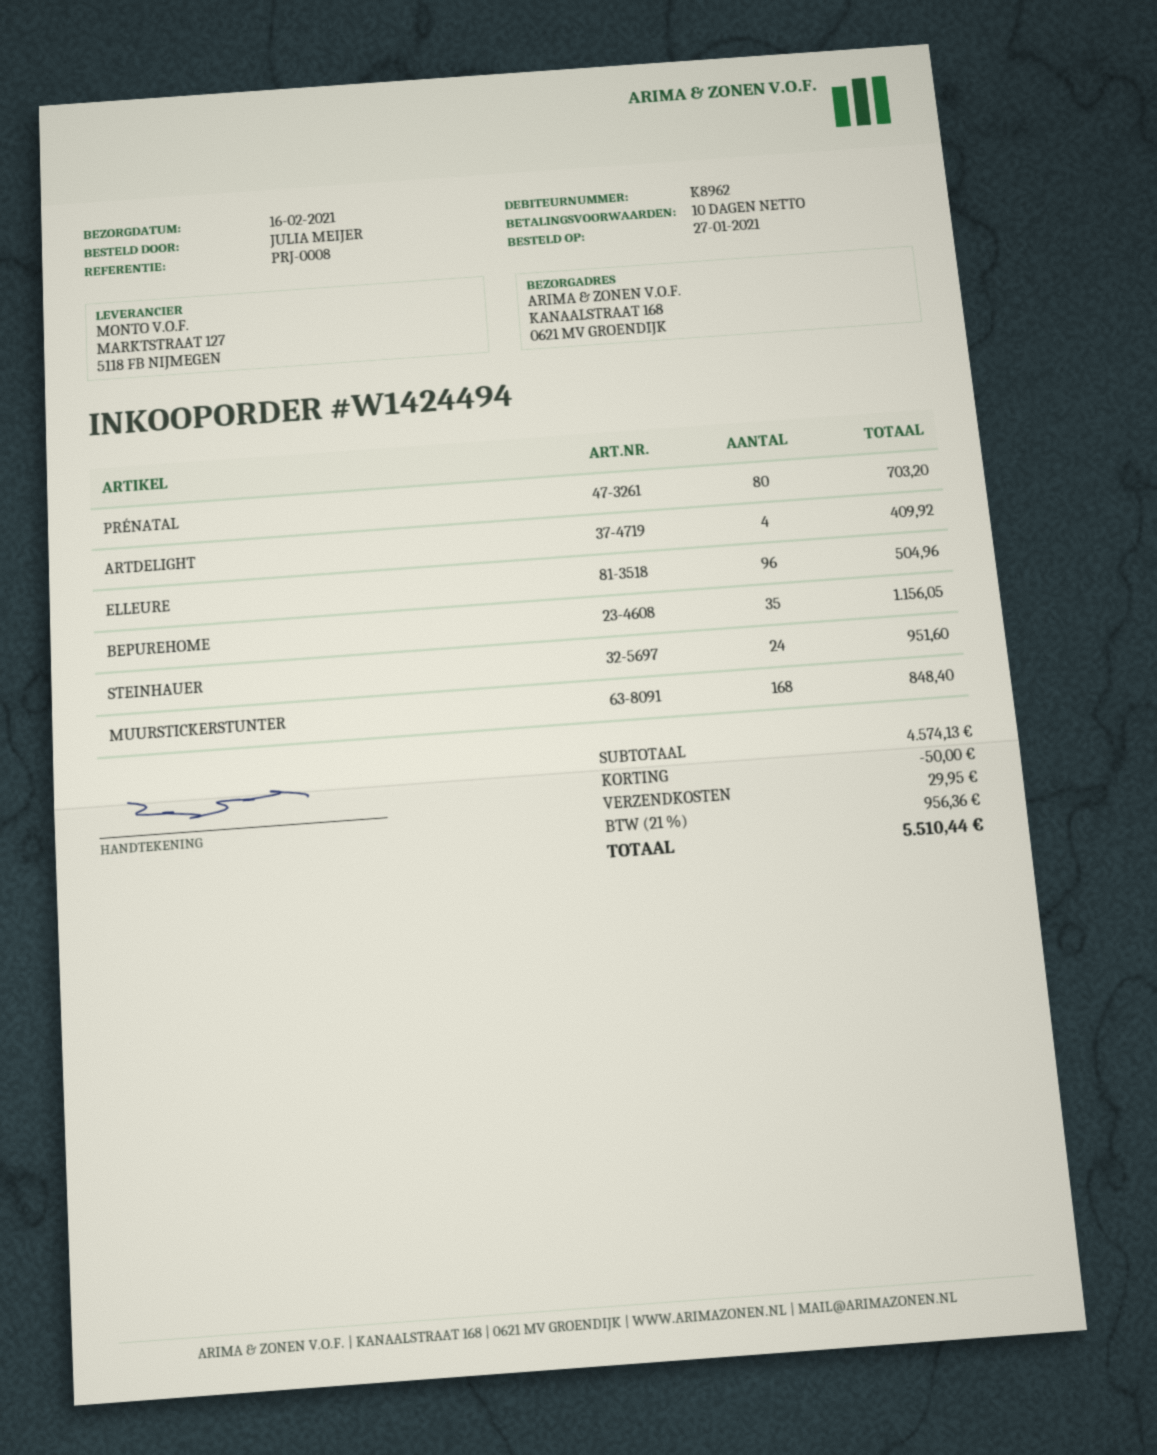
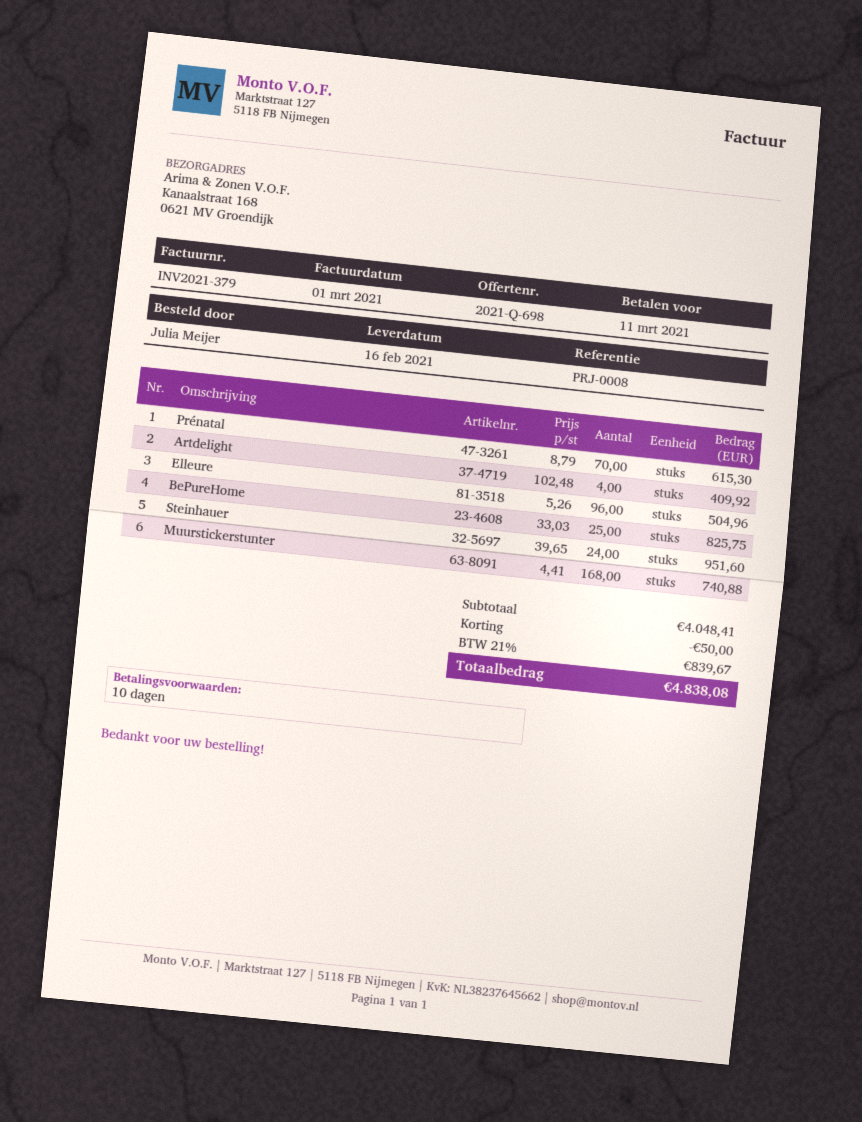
PRÉNATAL: 80 for 703.20 -> 70 for 615.30
BEPUREHOME: 35 for 1156.05 -> 25 for 825.75
MUURSTICKERSTUNTER: 168 for 848.40 -> 168 for 740.88
subtotal: 4574.13 -> 4048.41
shipping: 29.95 -> none
tax: 21% = 956.36 -> 21% = 839.67
total: 5510.44 -> 4838.08

